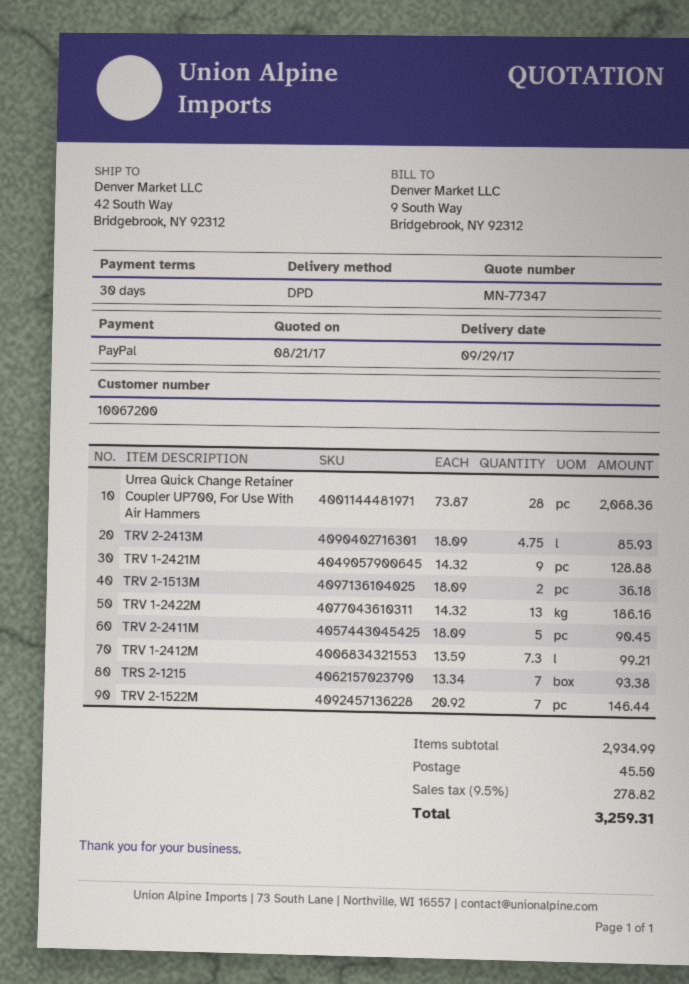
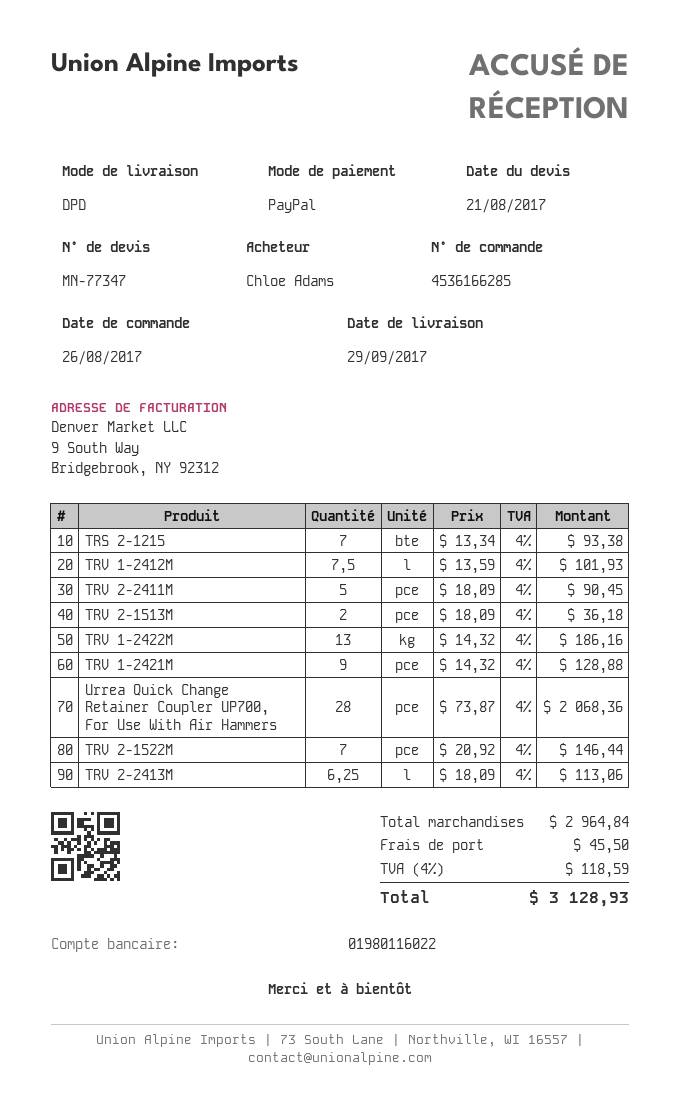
TRV 2-2413M: 4.75 x 18.09 = 85.93 -> 6.25 x 18.09 = 113.06
TRV 1-2412M: 7.3 x 13.59 = 99.21 -> 7.5 x 13.59 = 101.93
subtotal: 2934.99 -> 2964.84
tax: 9.5% = 278.82 -> 4% = 118.59
total: 3259.31 -> 3128.93

